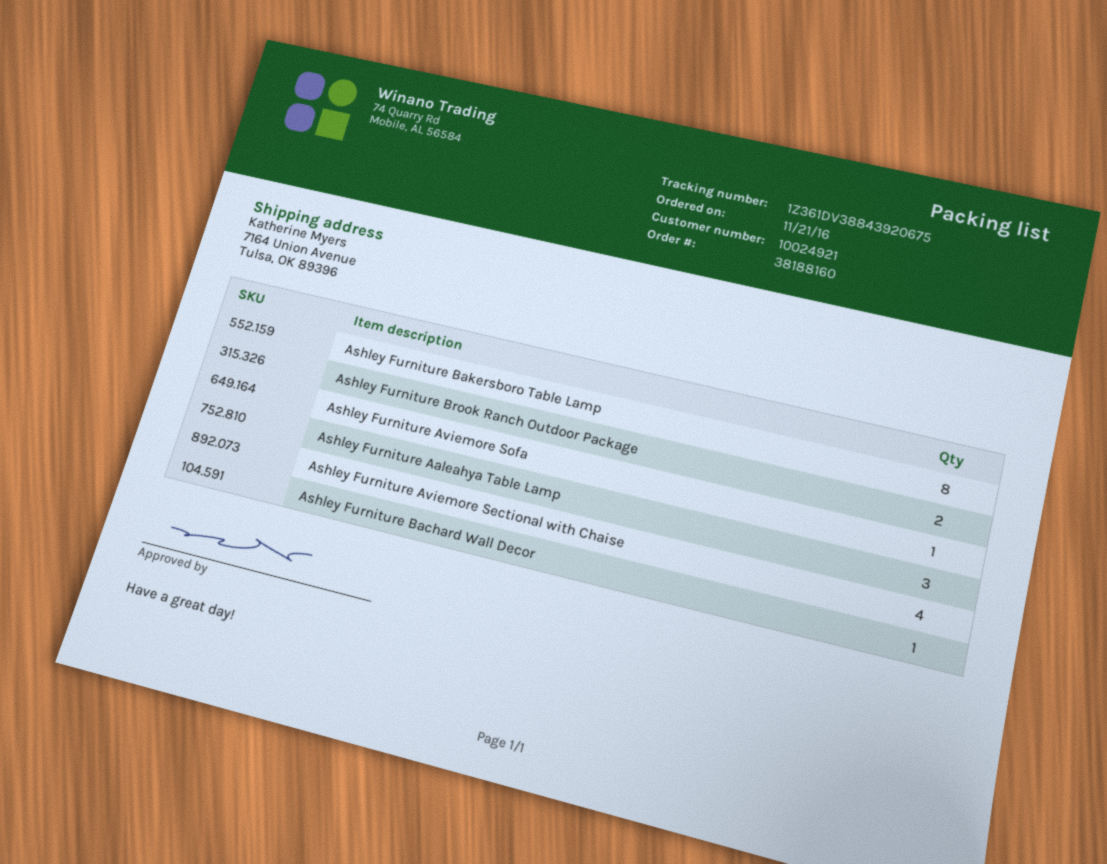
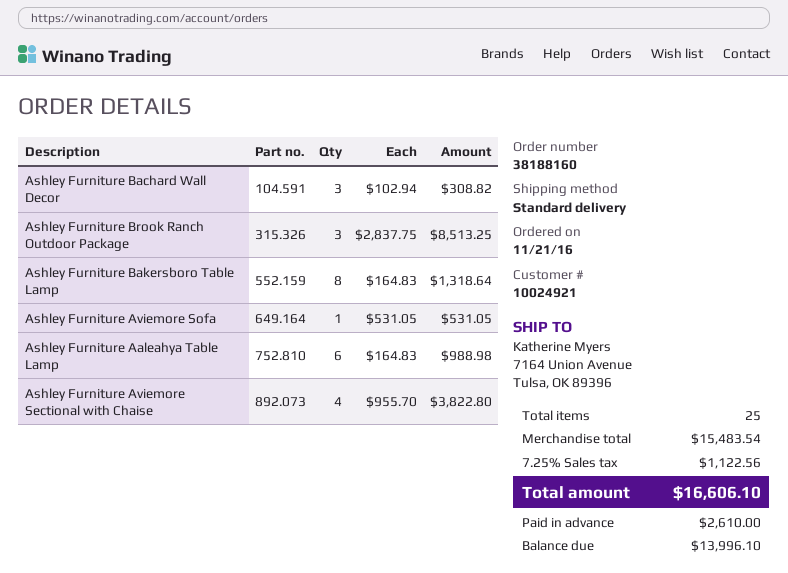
Ashley Furniture Brook Ranch Outdoor Package: 2 -> 3
Ashley Furniture Aaleahya Table Lamp: 3 -> 6
Ashley Furniture Bachard Wall Decor: 1 -> 3

